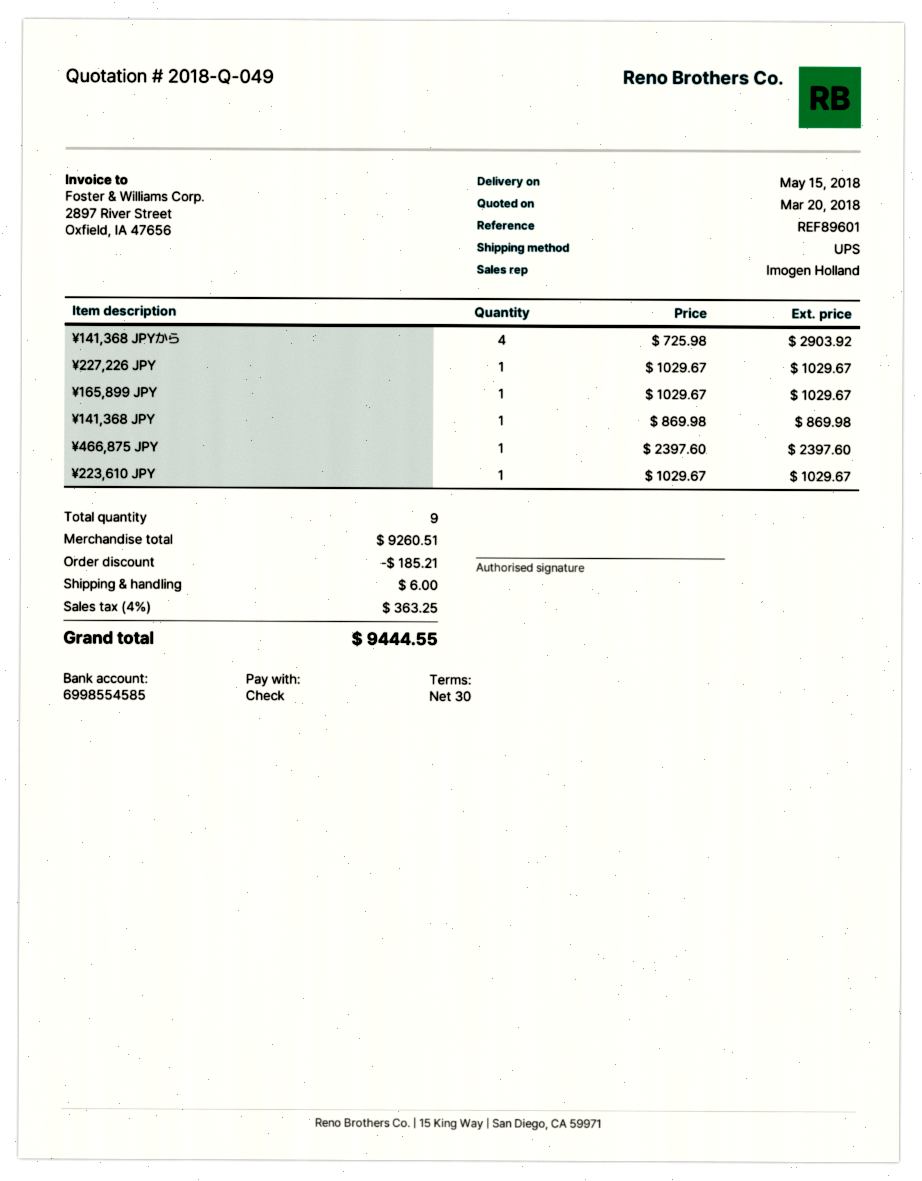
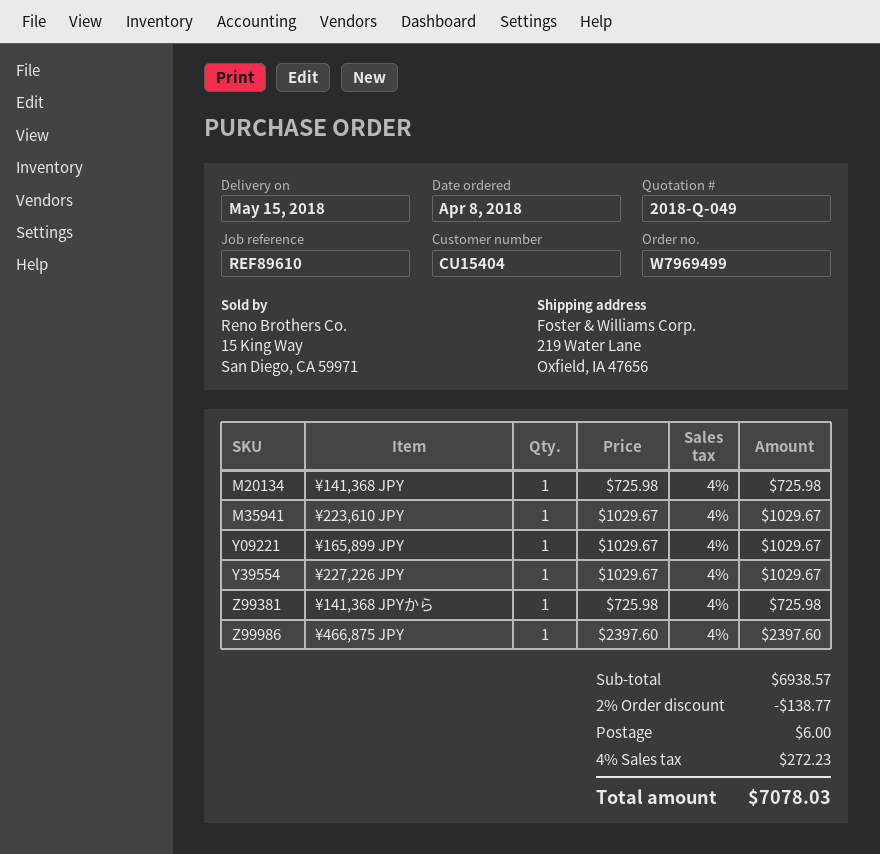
reference: REF89601 -> REF89610
¥141,368 JPYから: 4 x 725.98 = 2903.92 -> 1 x 725.98 = 725.98
¥141,368 JPY: 1 x 869.98 = 869.98 -> 1 x 725.98 = 725.98
subtotal: 9260.51 -> 6938.57
discount: 185.21 -> 138.77
tax: 4% = 363.25 -> 4% = 272.23
total: 9444.55 -> 7078.03

